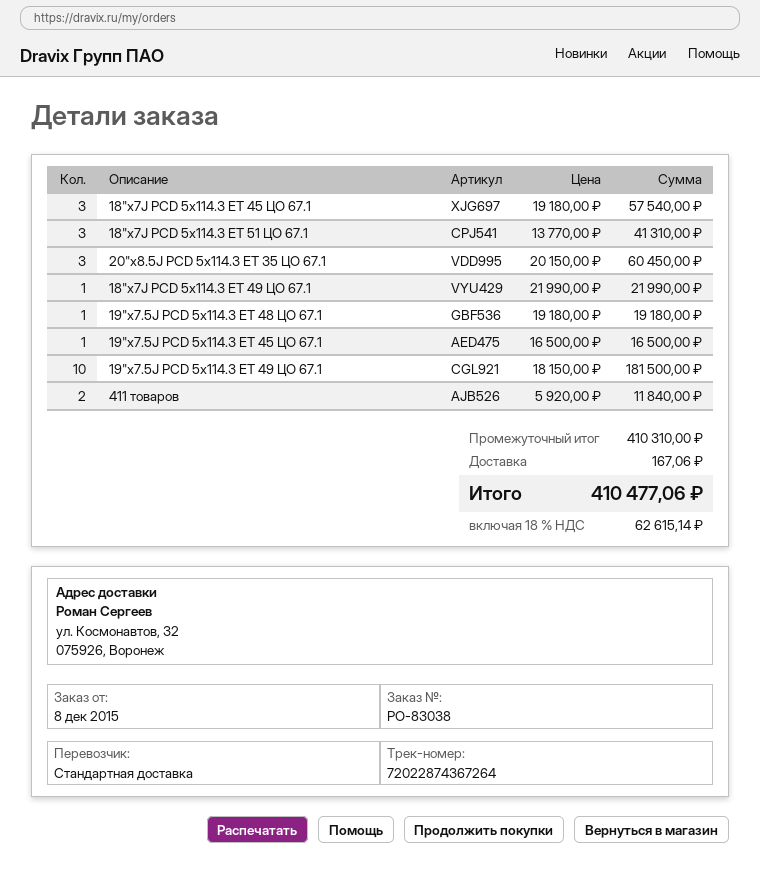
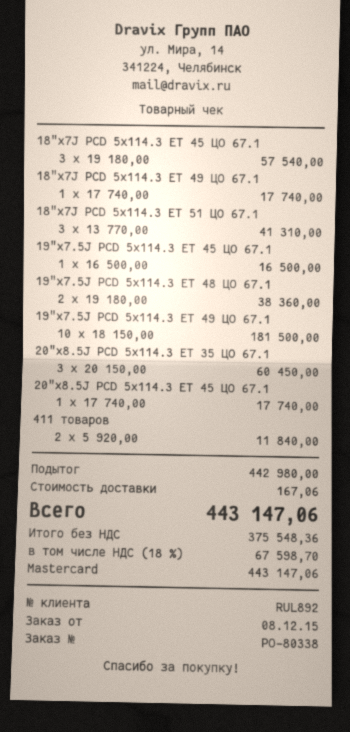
order number: PO-83038 -> PO-80338
18"x7J PCD 5x114.3 ЕТ 49 ЦО 67.1: 1 x 21990.00 = 21990.00 -> 1 x 17740.00 = 17740.00
19"x7.5J PCD 5x114.3 ЕТ 48 ЦО 67.1: 1 x 19180.00 = 19180.00 -> 2 x 19180.00 = 38360.00
20"x8.5J PCD 5x114.3 ЕТ 45 ЦО 67.1: none -> 1 x 17740.00 = 17740.00
subtotal: 410310.00 -> 442980.00
tax: 18% = 62615.14 -> 18% = 67598.70
total: 410477.06 -> 443147.06

